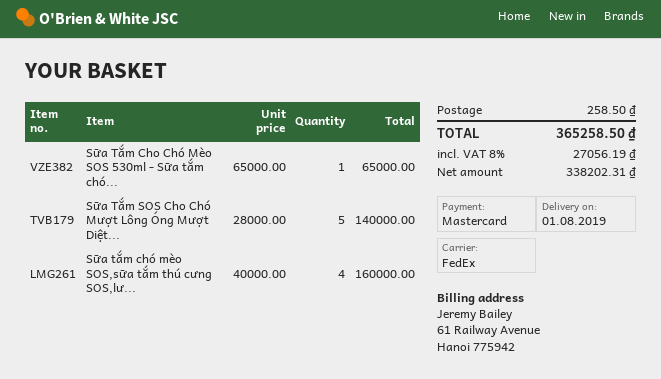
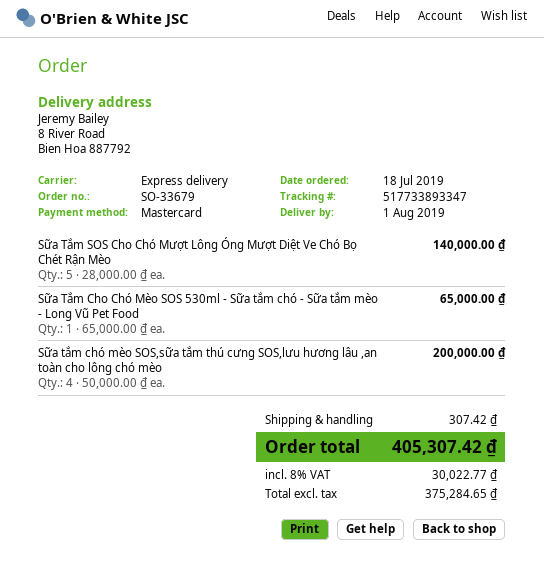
shipping method: FedEx -> express
Sữa tắm chó mèo SOS,sữa tắm thú cưng SOS,lư...: 4 x 40000.00 = 160000.00 -> 4 x 50000.00 = 200000.00
shipping: 258.50 -> 307.42
net: 338202.31 -> 375284.65
tax: 8% = 27056.19 -> 8% = 30022.77
total: 365258.50 -> 405307.42

